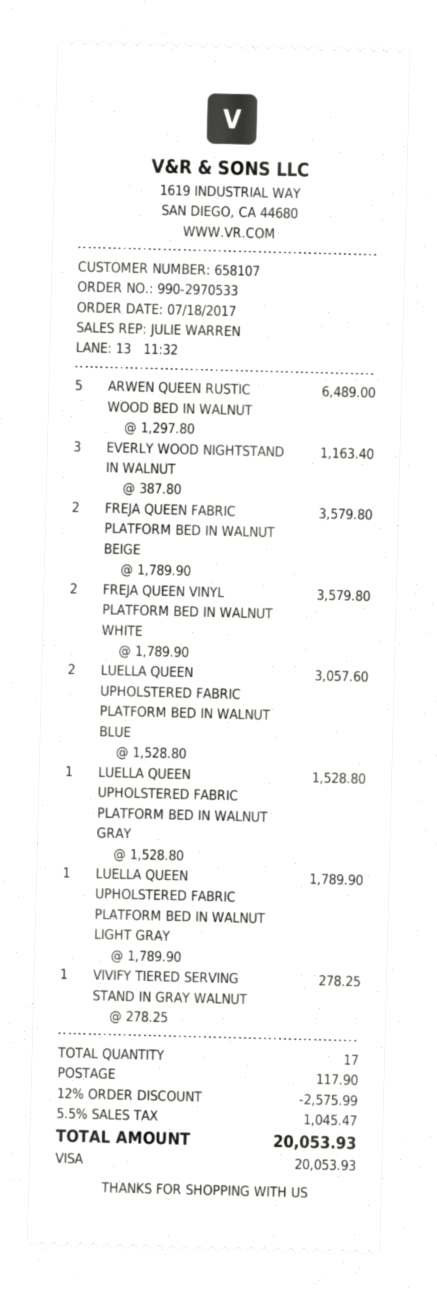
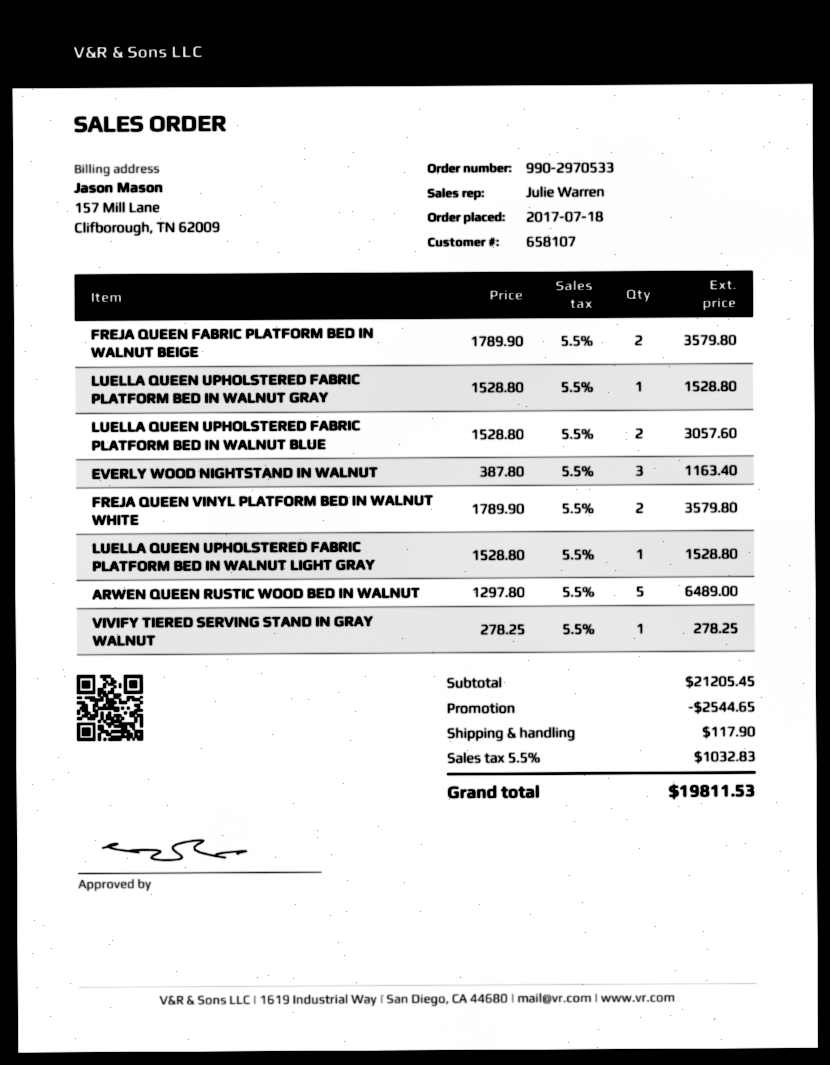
LUELLA QUEEN UPHOLSTERED FABRIC PLATFORM BED IN WALNUT LIGHT GRAY: 1 x 1789.90 = 1789.90 -> 1 x 1528.80 = 1528.80
discount: 2575.99 -> 2544.65
tax: 5.5% = 1045.47 -> 5.5% = 1032.83
total: 20053.93 -> 19811.53

